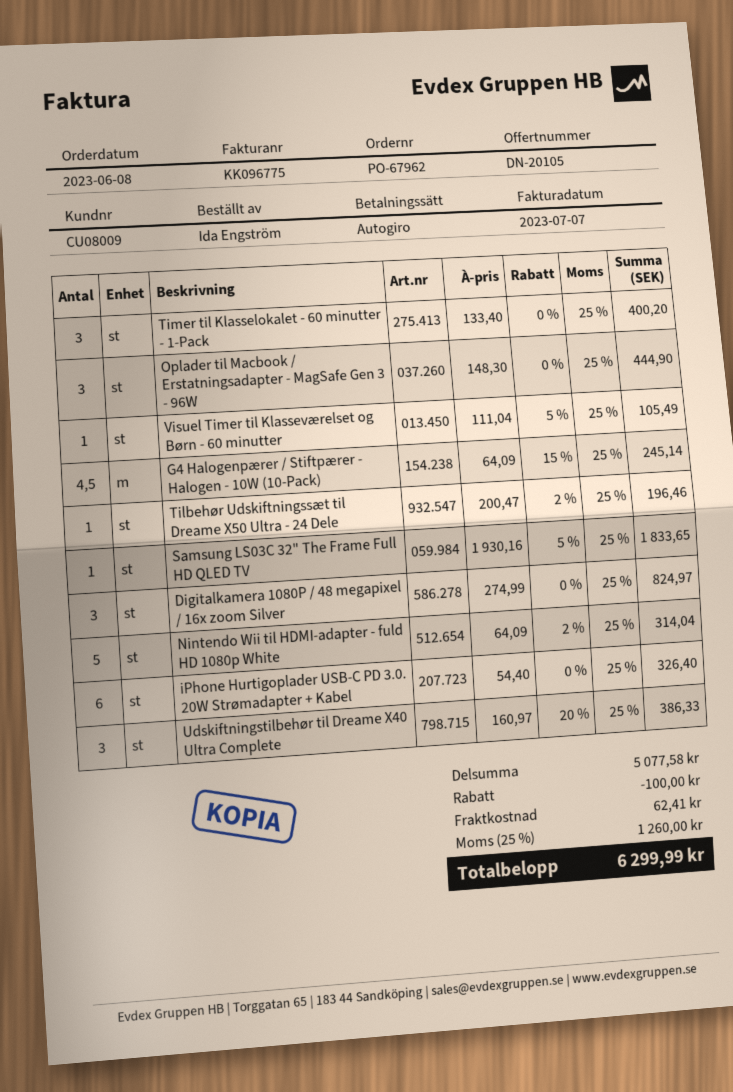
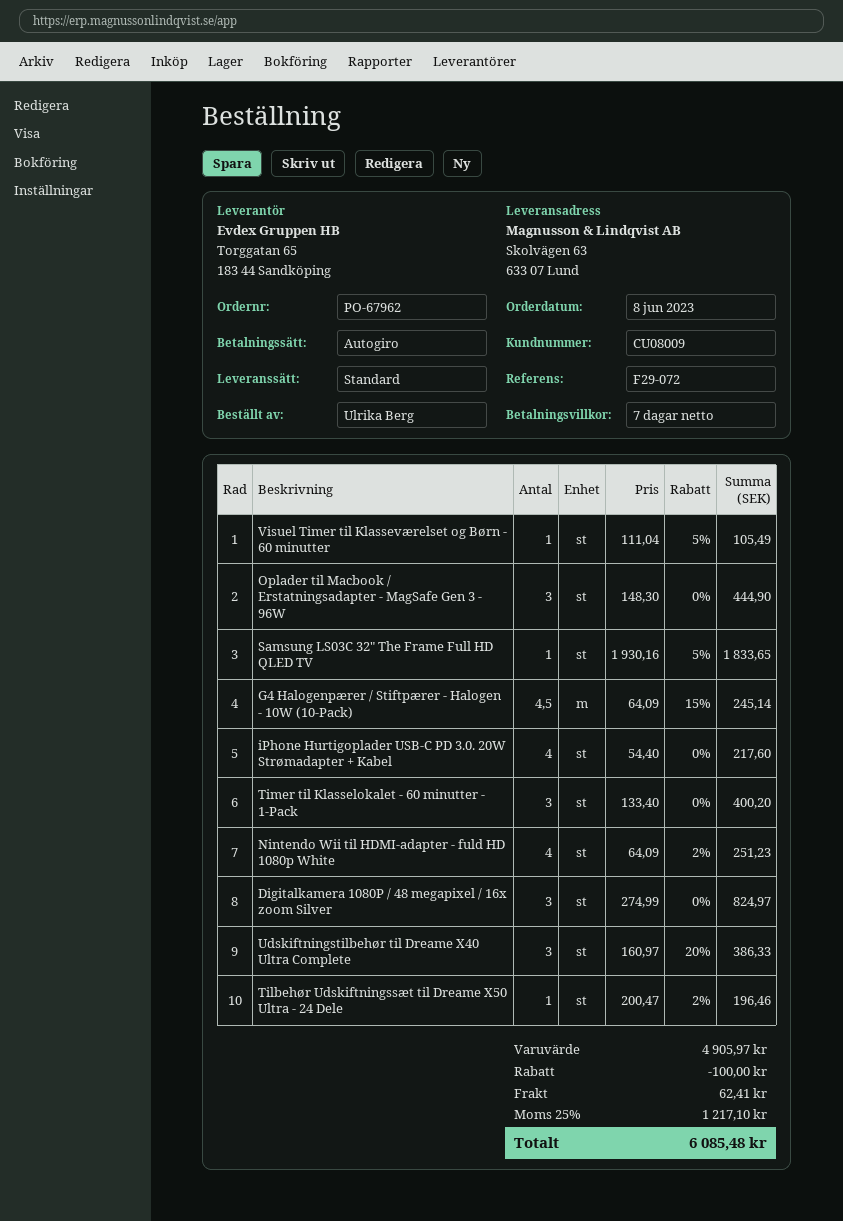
ordered by: Ida Engström -> Ulrika Berg
Nintendo Wii til HDMI-adapter - fuld HD 1080p White: 5 x 64.09 - 2% = 314.04 -> 4 x 64.09 - 2% = 251.23
iPhone Hurtigoplader USB-C PD 3.0. 20W Strømadapter + Kabel: 6 x 54.40 = 326.40 -> 4 x 54.40 = 217.60
subtotal: 5077.58 -> 4905.97
tax: 25% = 1260.00 -> 25% = 1217.10
total: 6299.99 -> 6085.48

